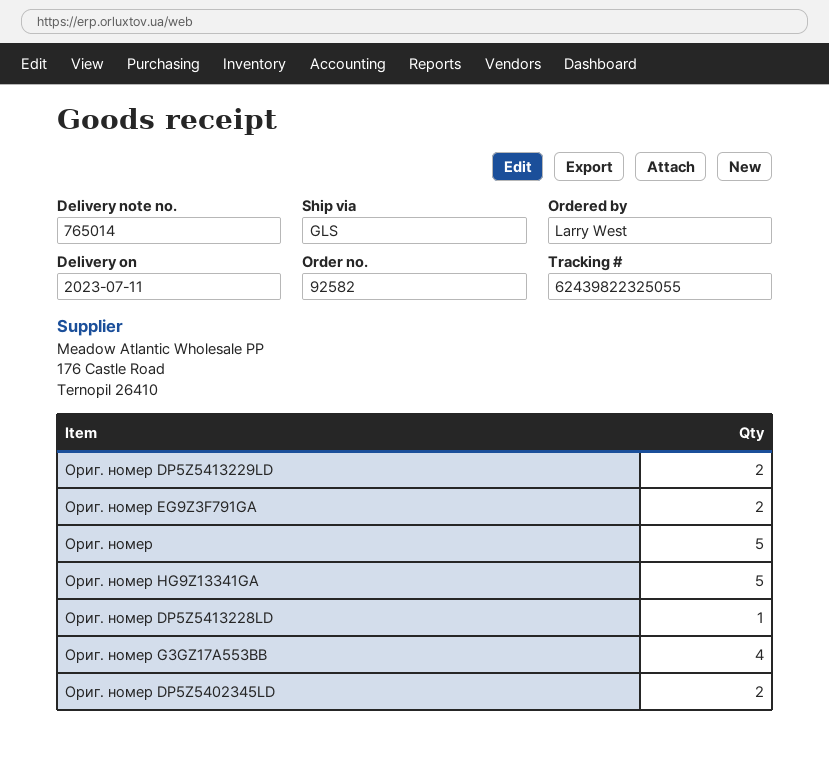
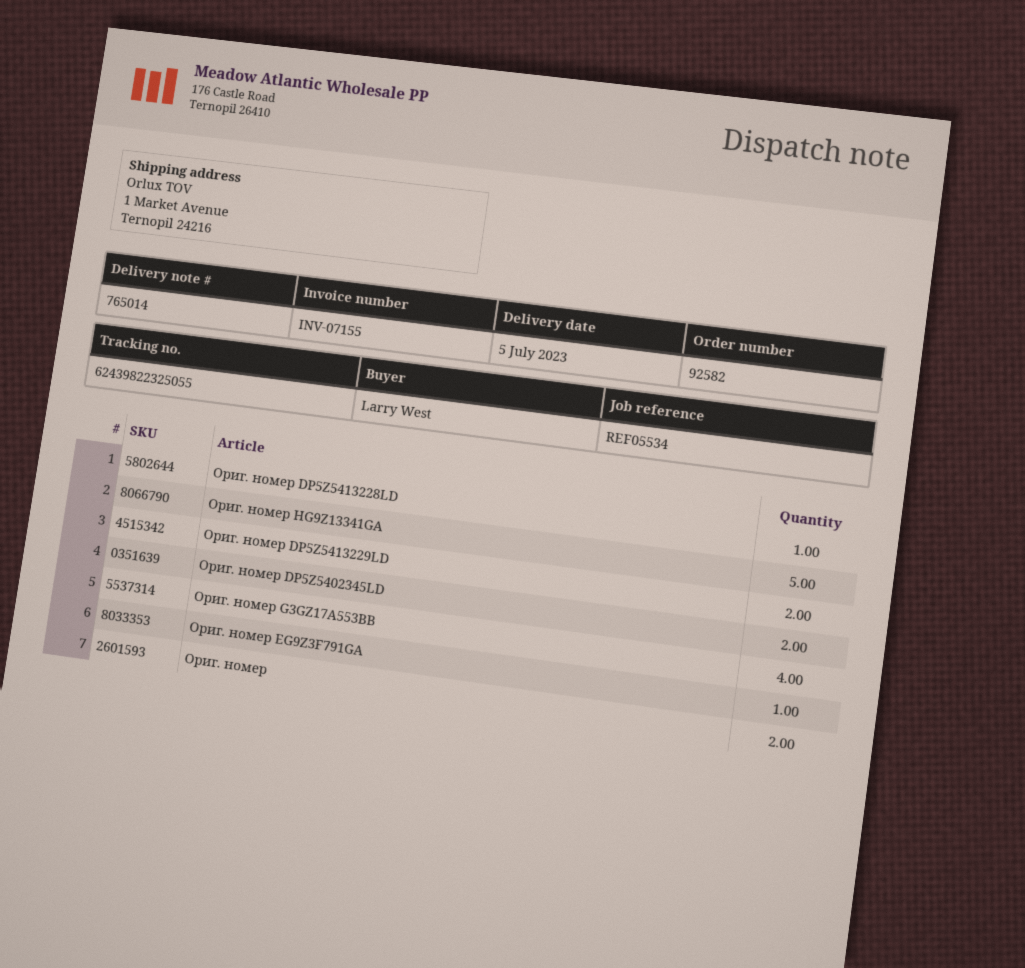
delivery date: 2023-07-11 -> 2023-07-05
Ориг. номер EG9Z3F791GA: 2 -> 1
Ориг. номер: 5 -> 2

